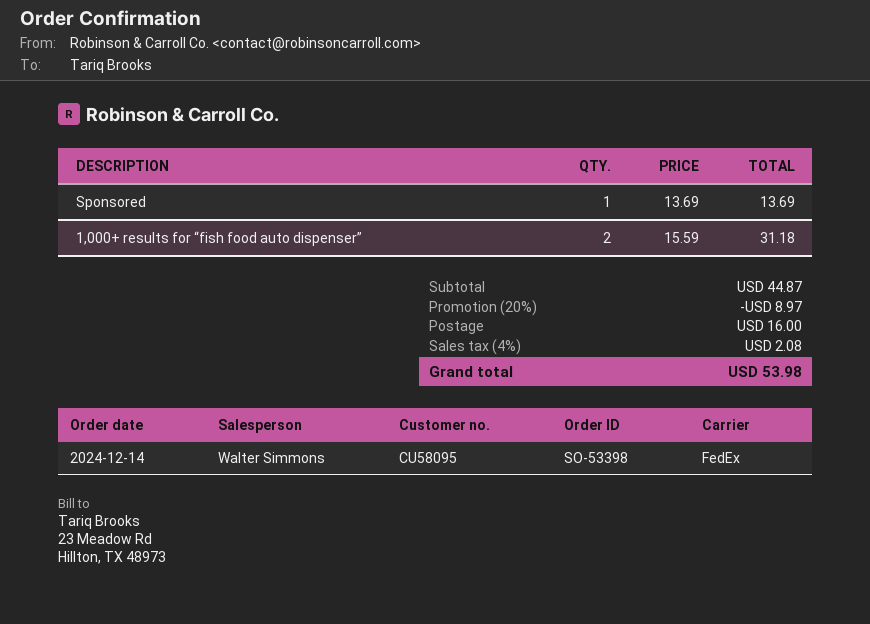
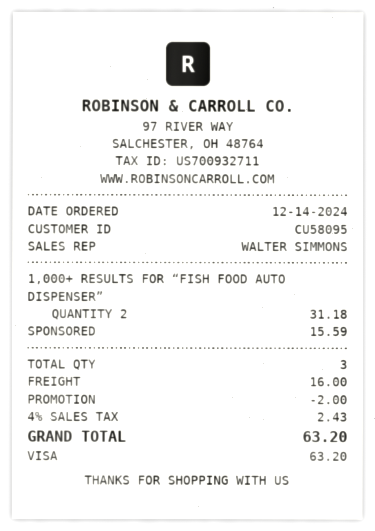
Sponsored: 1 for 13.69 -> 1 for 15.59
discount: 8.97 -> 2.00
tax: 4% = 2.08 -> 4% = 2.43
total: 53.98 -> 63.20

